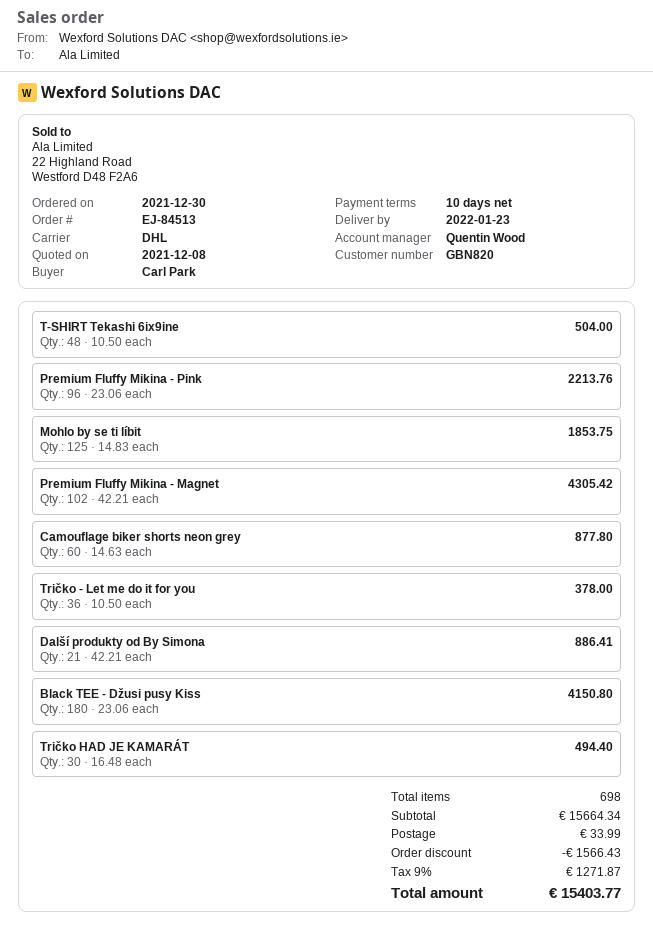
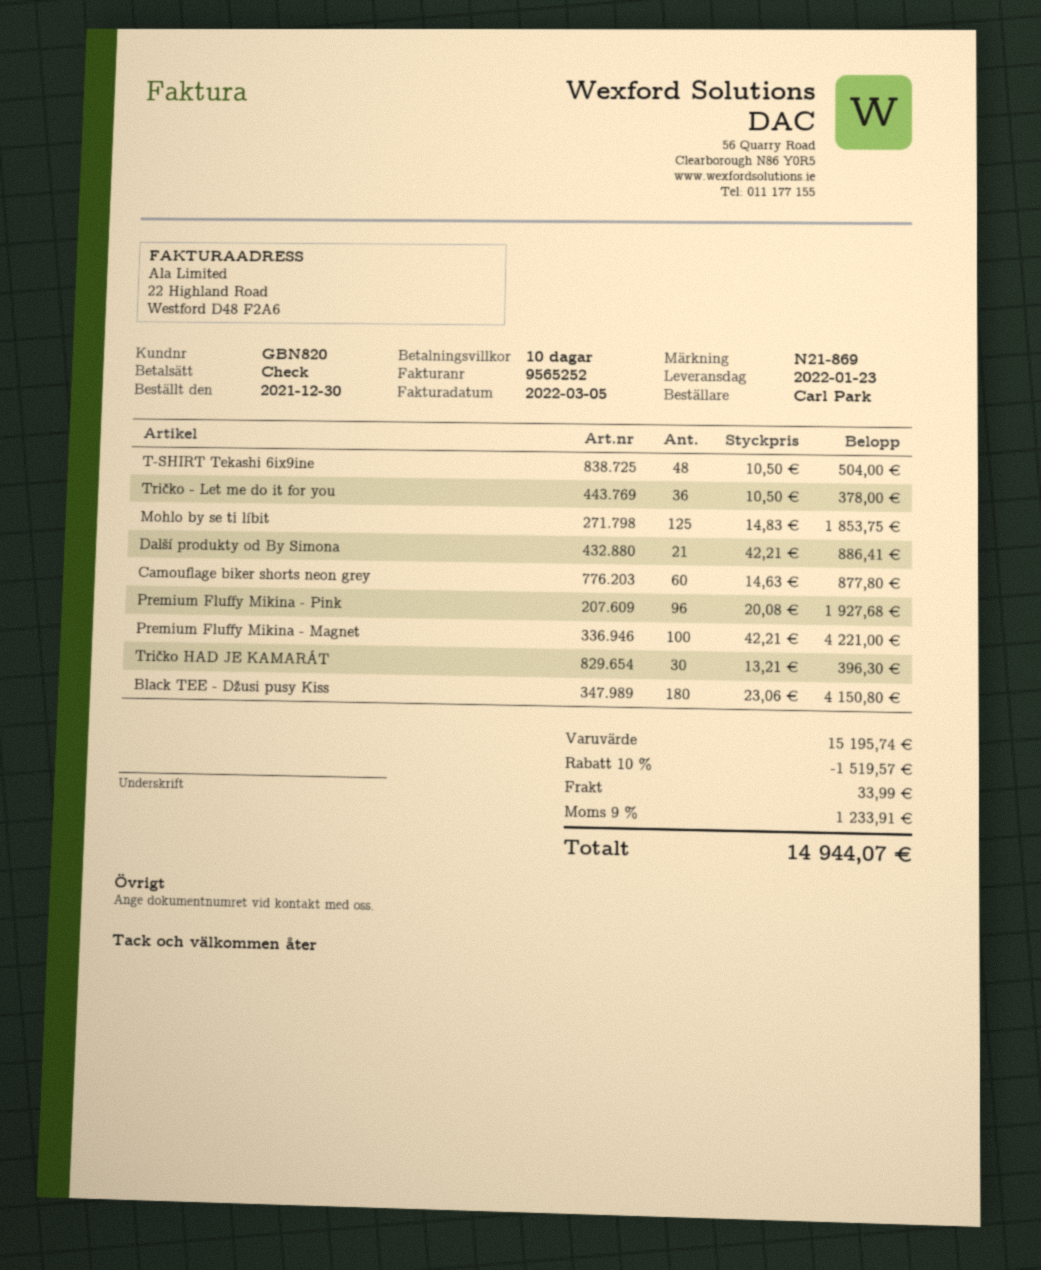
Premium Fluffy Mikina - Pink: 96 x 23.06 = 2213.76 -> 96 x 20.08 = 1927.68
Premium Fluffy Mikina - Magnet: 102 x 42.21 = 4305.42 -> 100 x 42.21 = 4221.00
Tričko HAD JE KAMARÁT: 30 x 16.48 = 494.40 -> 30 x 13.21 = 396.30
subtotal: 15664.34 -> 15195.74
discount: 1566.43 -> 1519.57
tax: 9% = 1271.87 -> 9% = 1233.91
total: 15403.77 -> 14944.07

